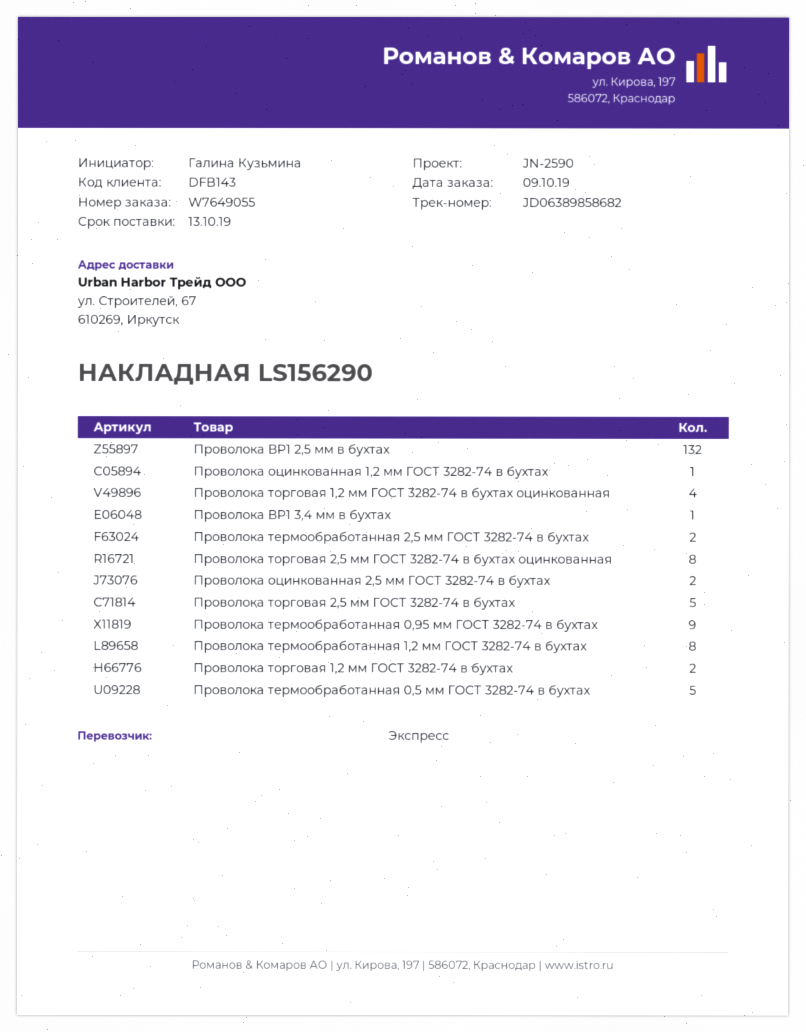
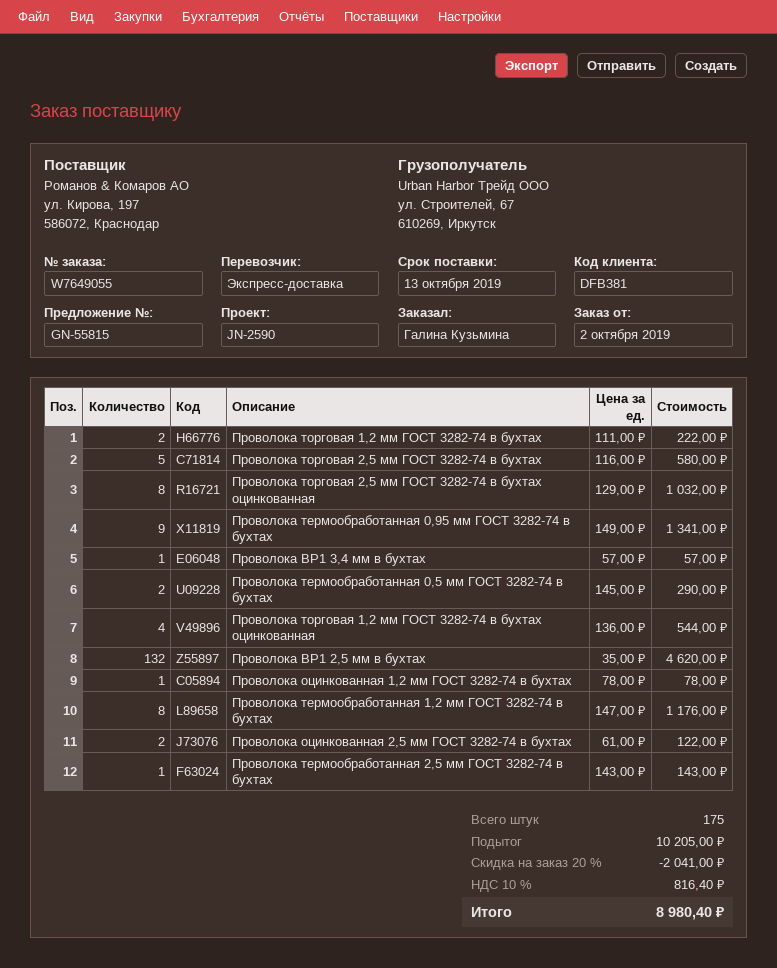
order date: 2019-10-09 -> 2019-10-02
customer number: DFB143 -> DFB381
Проволока термообработанная 2,5 мм ГОСТ 3282-74 в бухтах: 2 -> 1
Проволока термообработанная 0,5 мм ГОСТ 3282-74 в бухтах: 5 -> 2

